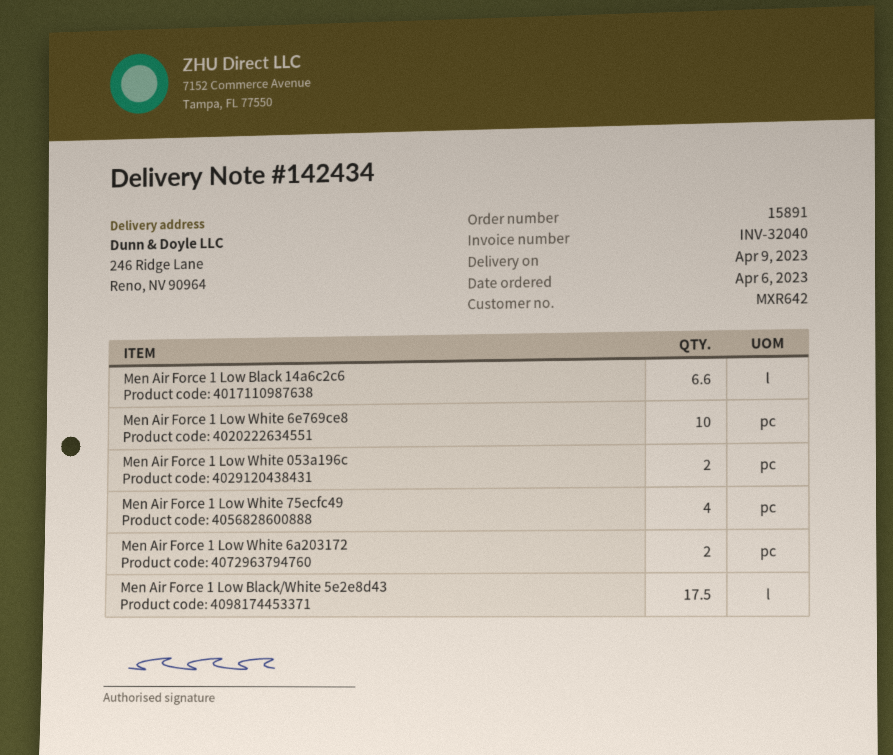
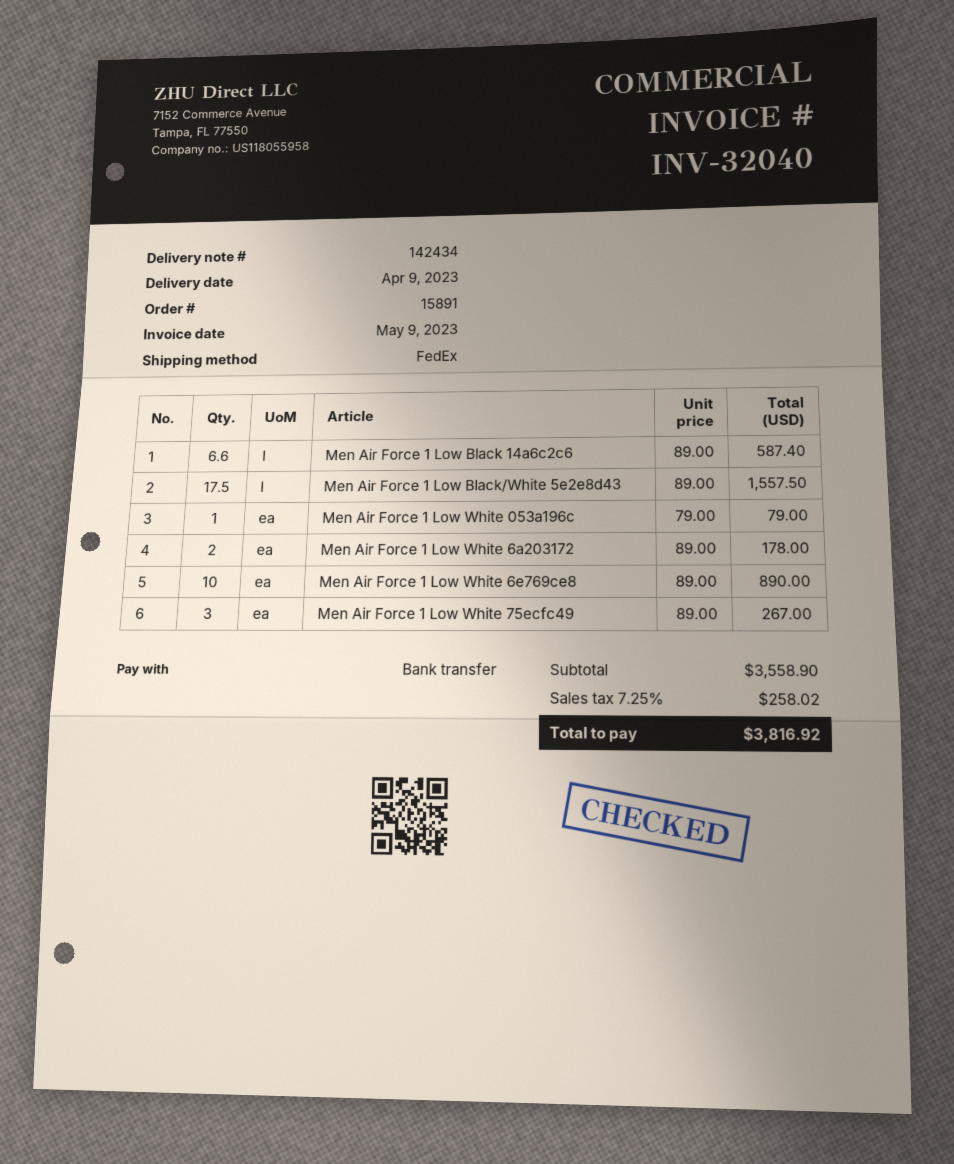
Men Air Force 1 Low White 053a196c: 2 -> 1
Men Air Force 1 Low White 75ecfc49: 4 -> 3

